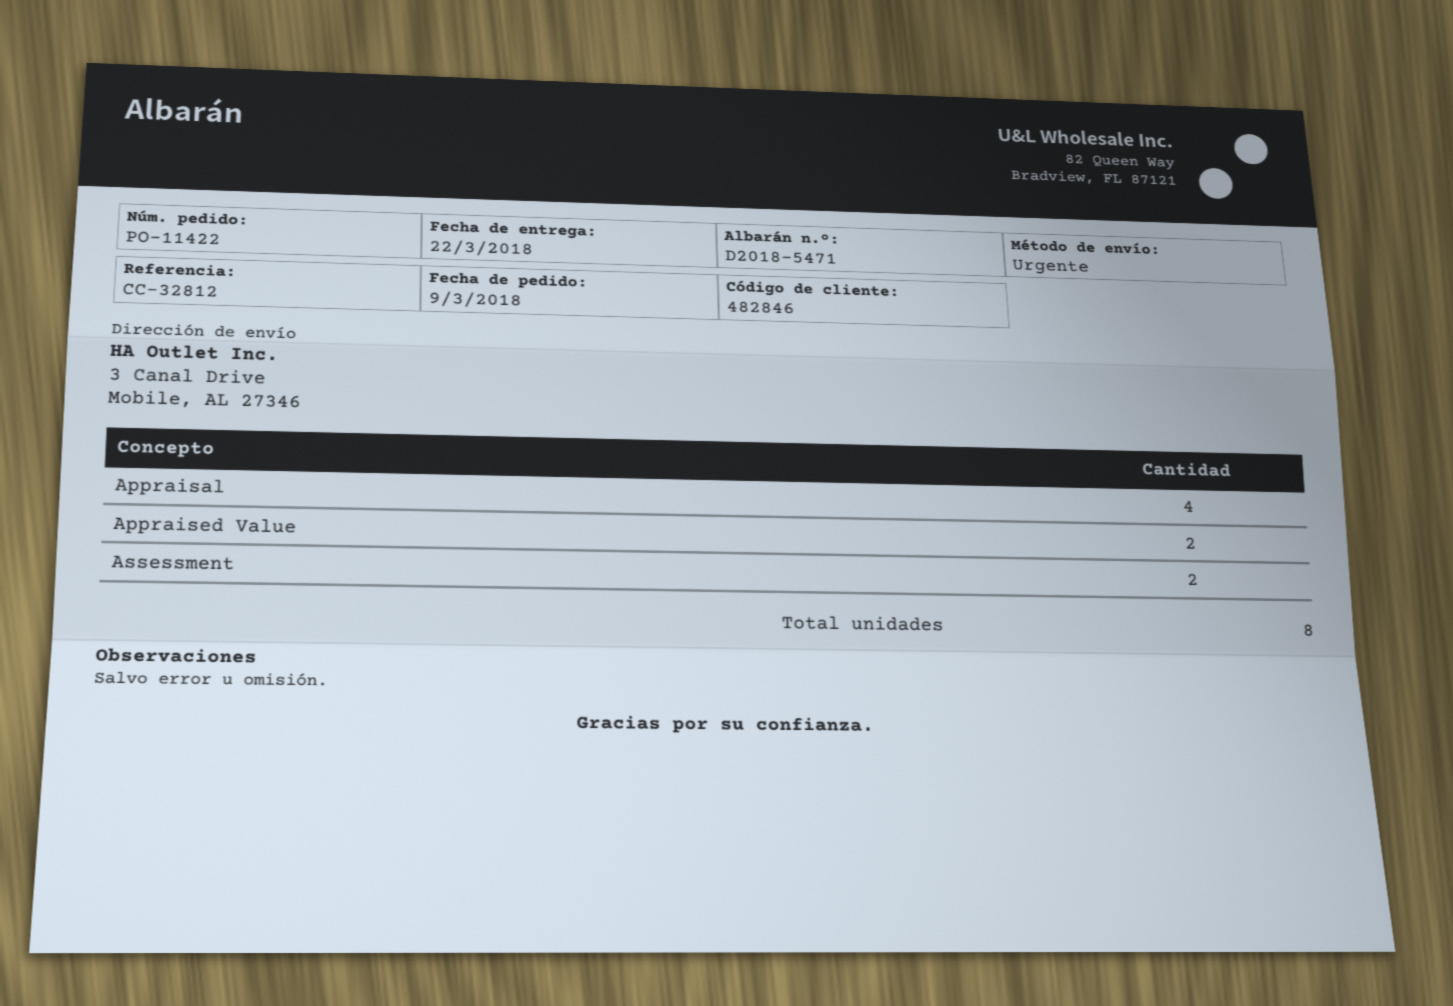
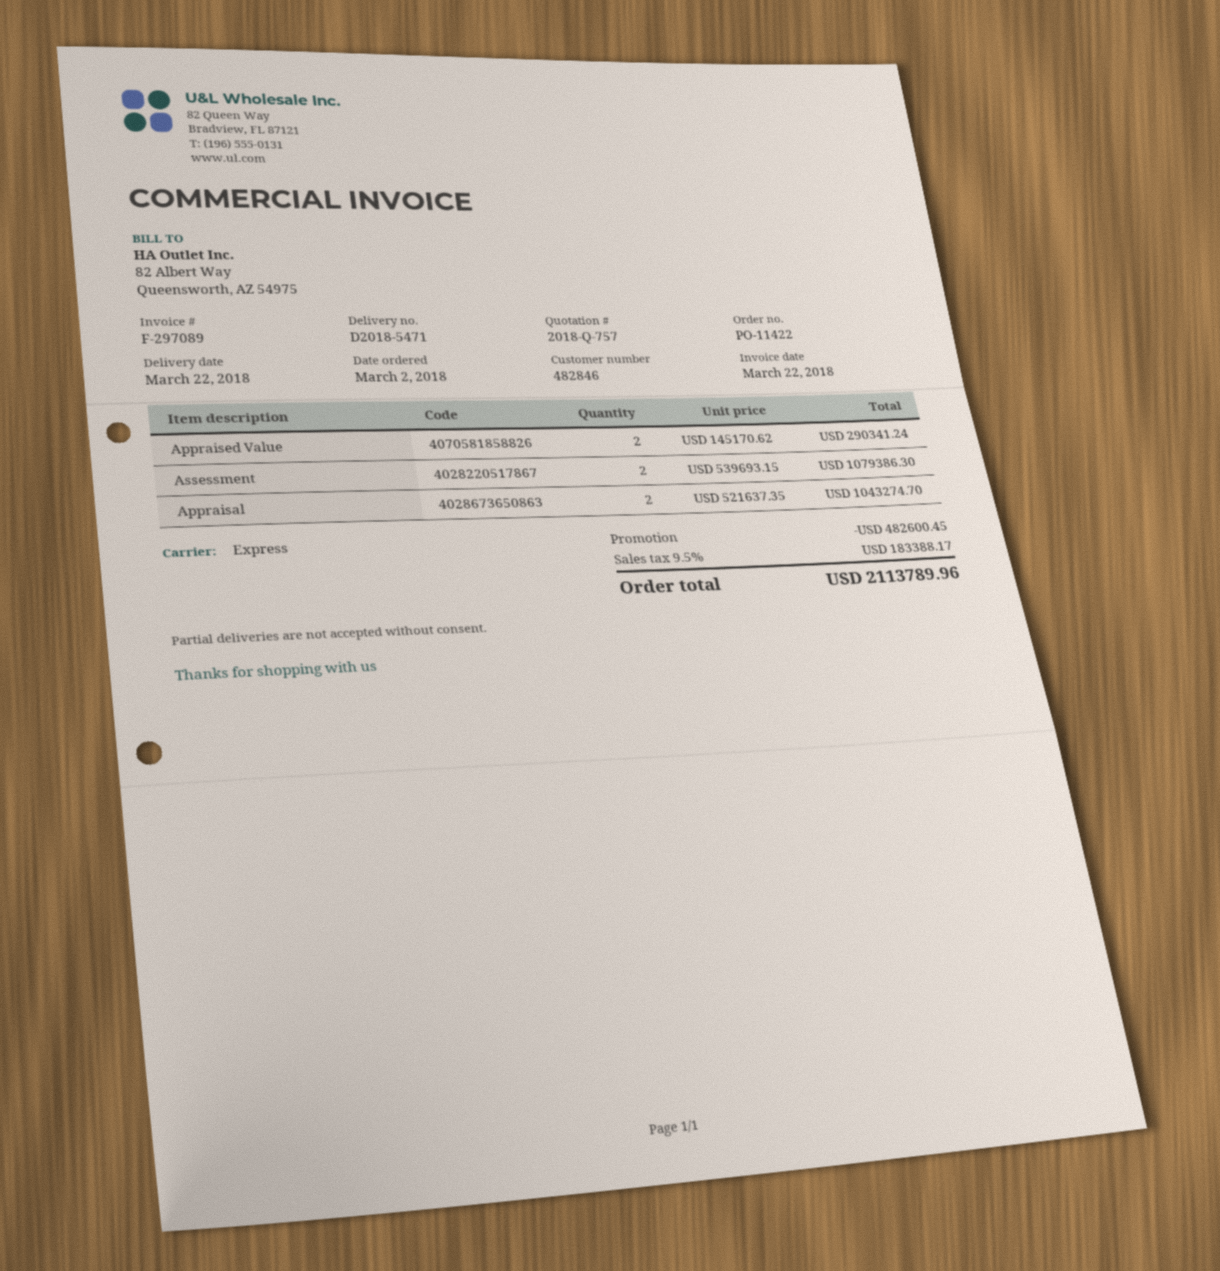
order date: 2018-03-09 -> 2018-03-02
Appraisal: 4 -> 2

